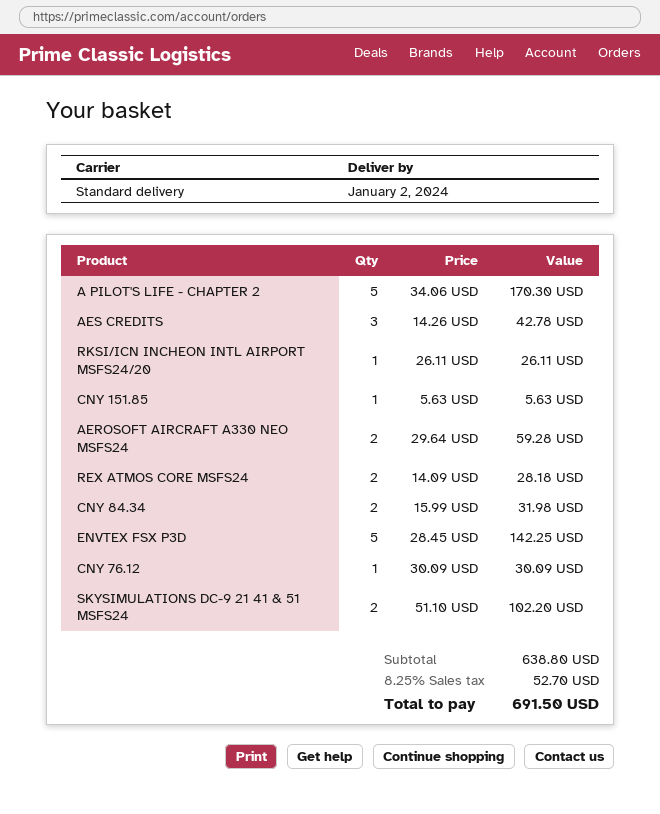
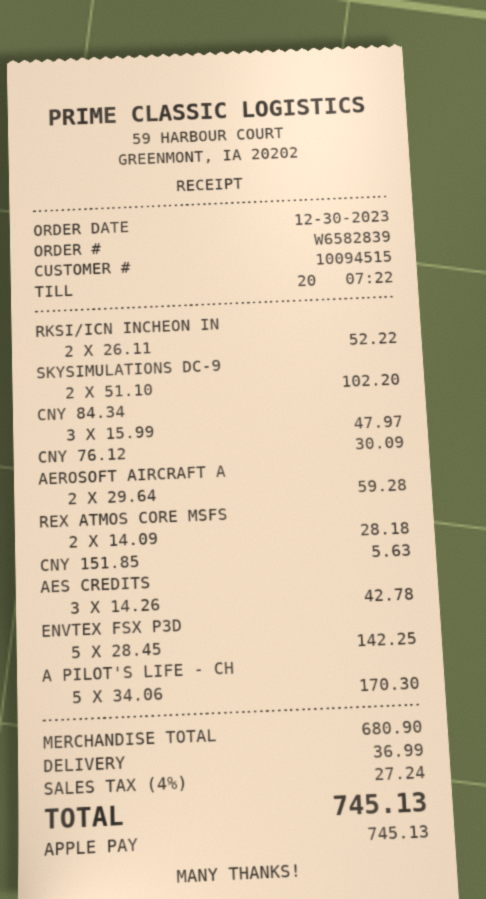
RKSI/ICN INCHEON INTL AIRPORT MSFS24/20: 1 x 26.11 = 26.11 -> 2 x 26.11 = 52.22
CNY 84.34: 2 x 15.99 = 31.98 -> 3 x 15.99 = 47.97
subtotal: 638.80 -> 680.90
shipping: none -> 36.99
tax: 8.25% = 52.70 -> 4% = 27.24
total: 691.50 -> 745.13

